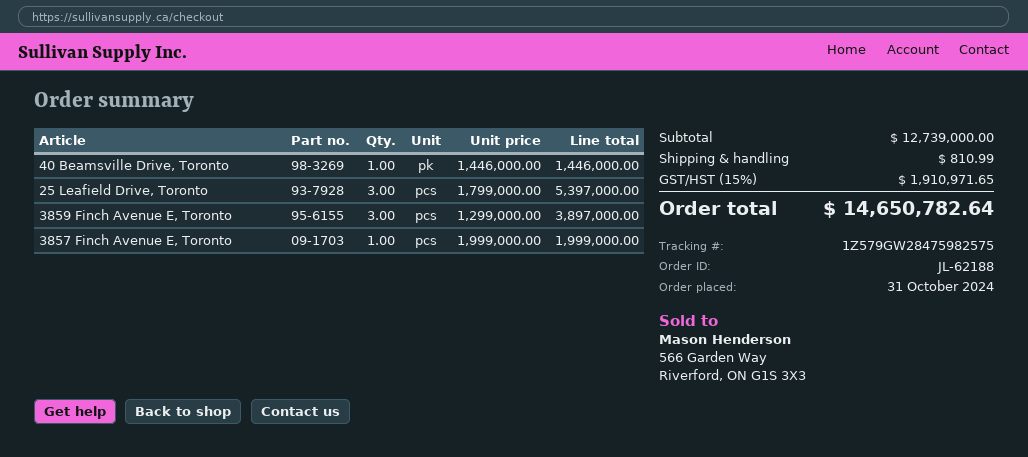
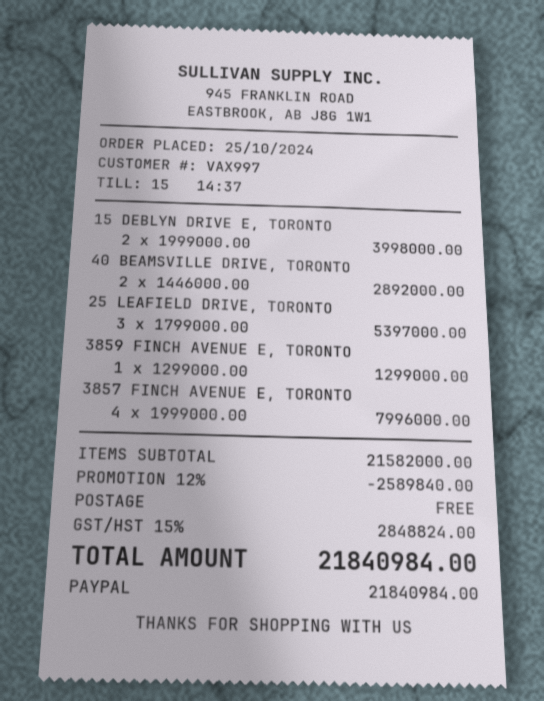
order date: 2024-10-31 -> 2024-10-25
40 Beamsville Drive, Toronto: 1 x 1446000.00 = 1446000.00 -> 2 x 1446000.00 = 2892000.00
3859 Finch Avenue E, Toronto: 3 x 1299000.00 = 3897000.00 -> 1 x 1299000.00 = 1299000.00
3857 Finch Avenue E, Toronto: 1 x 1999000.00 = 1999000.00 -> 4 x 1999000.00 = 7996000.00
15 DEBLYN DRIVE E, TORONTO: none -> 2 x 1999000.00 = 3998000.00
subtotal: 12739000.00 -> 21582000.00
discount: none -> 12% = 2589840.00
shipping: 810.99 -> 0.00
tax: 15% = 1910971.65 -> 15% = 2848824.00
total: 14650782.64 -> 21840984.00

